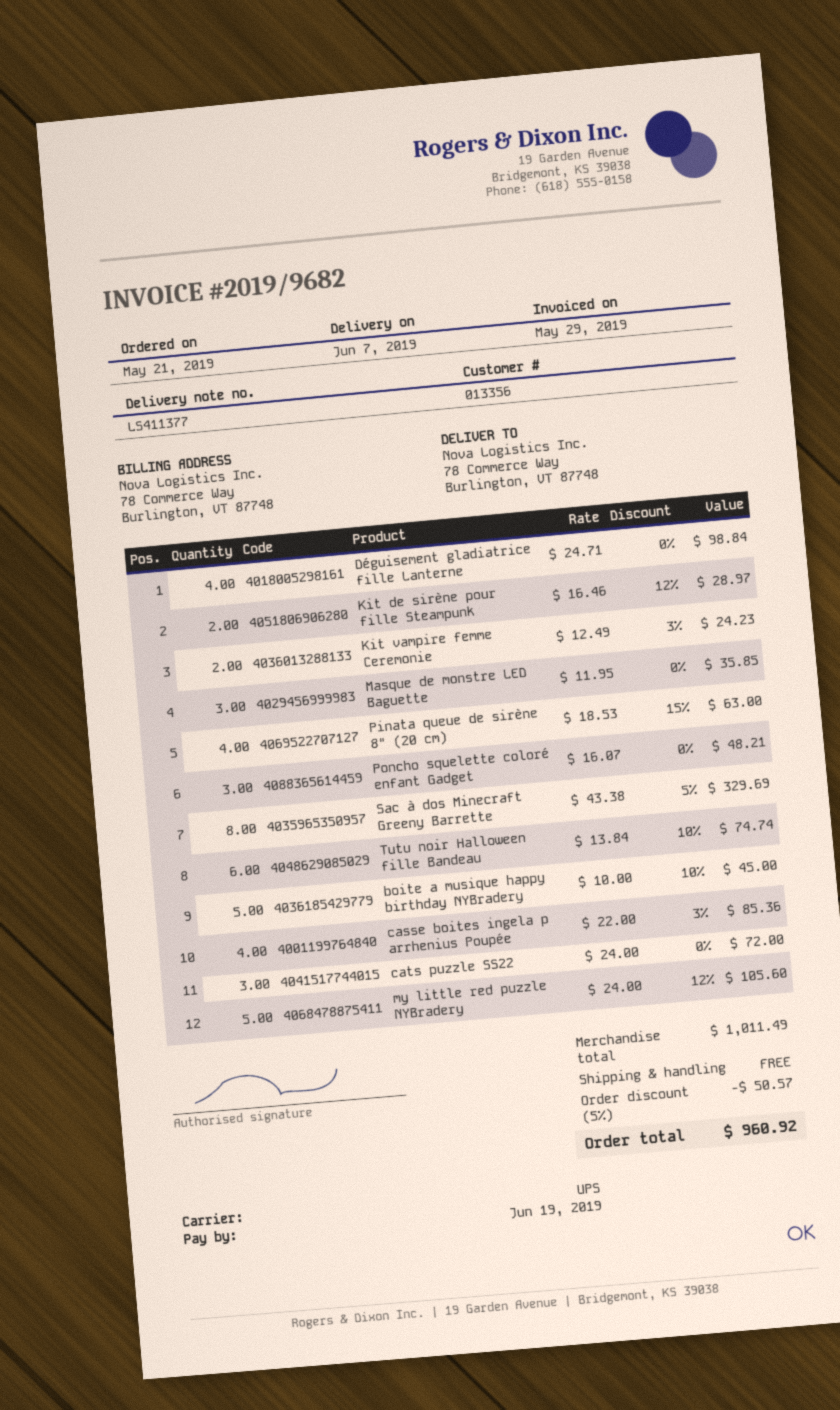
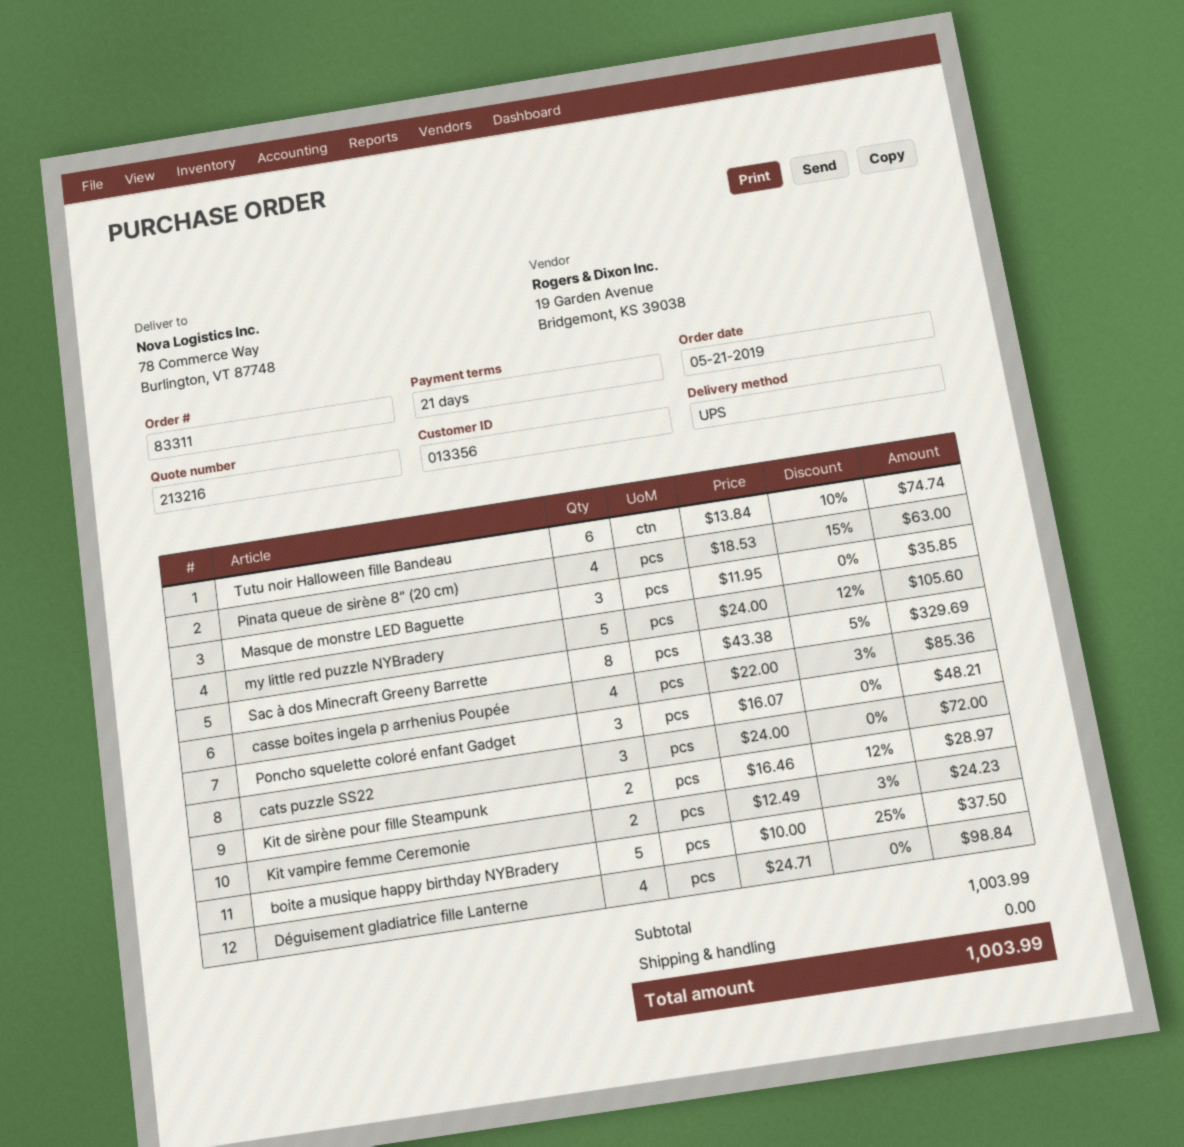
boite a musique happy birthday NYBradery: 5 x 10.00 - 10% = 45.00 -> 5 x 10.00 - 25% = 37.50
subtotal: 1011.49 -> 1003.99
discount: 5% = 50.57 -> none
total: 960.92 -> 1003.99

